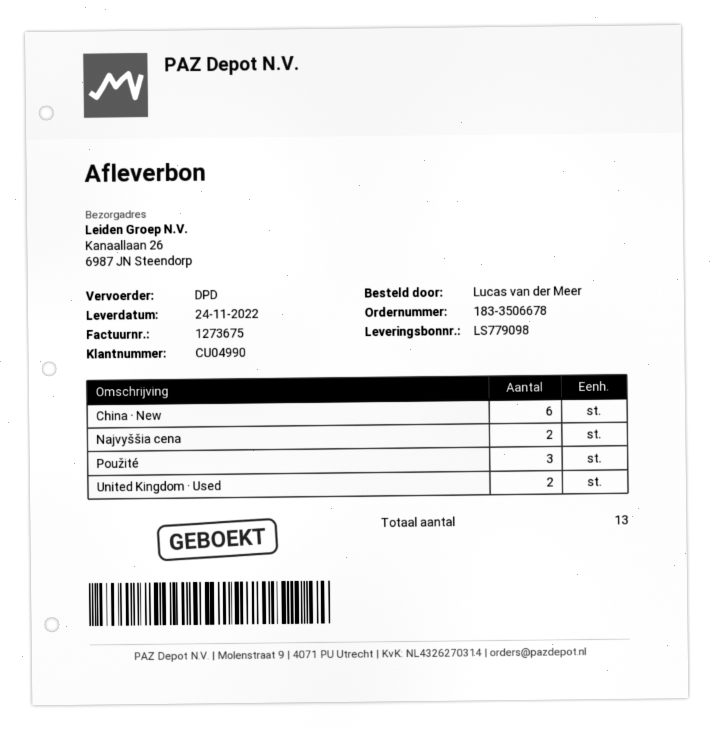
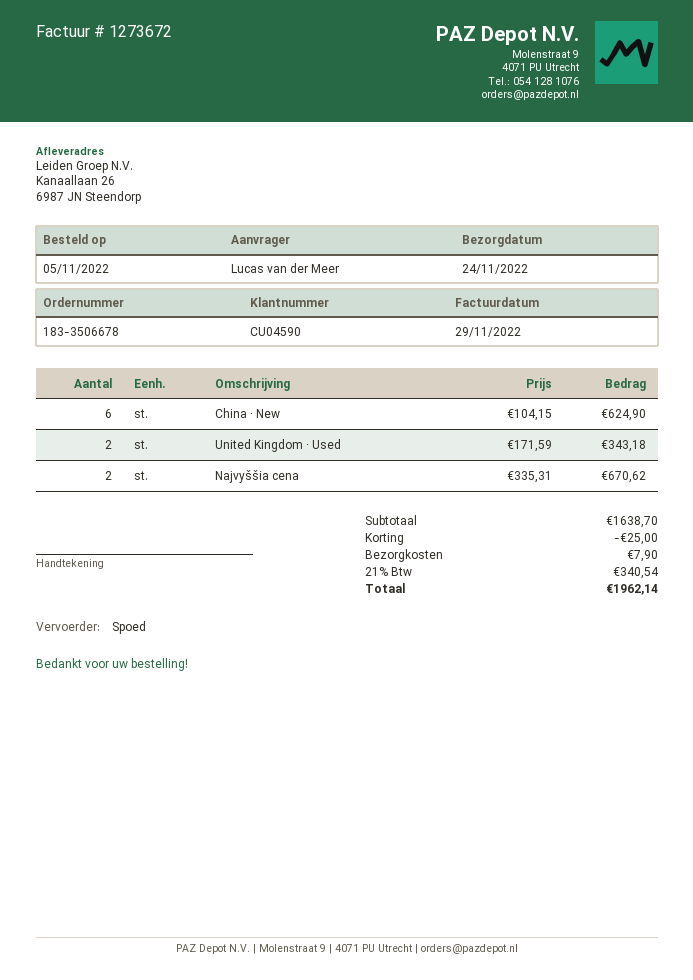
invoice number: 1273675 -> 1273672
customer number: CU04990 -> CU04590
shipping method: DPD -> express
Použité: 3 -> none

